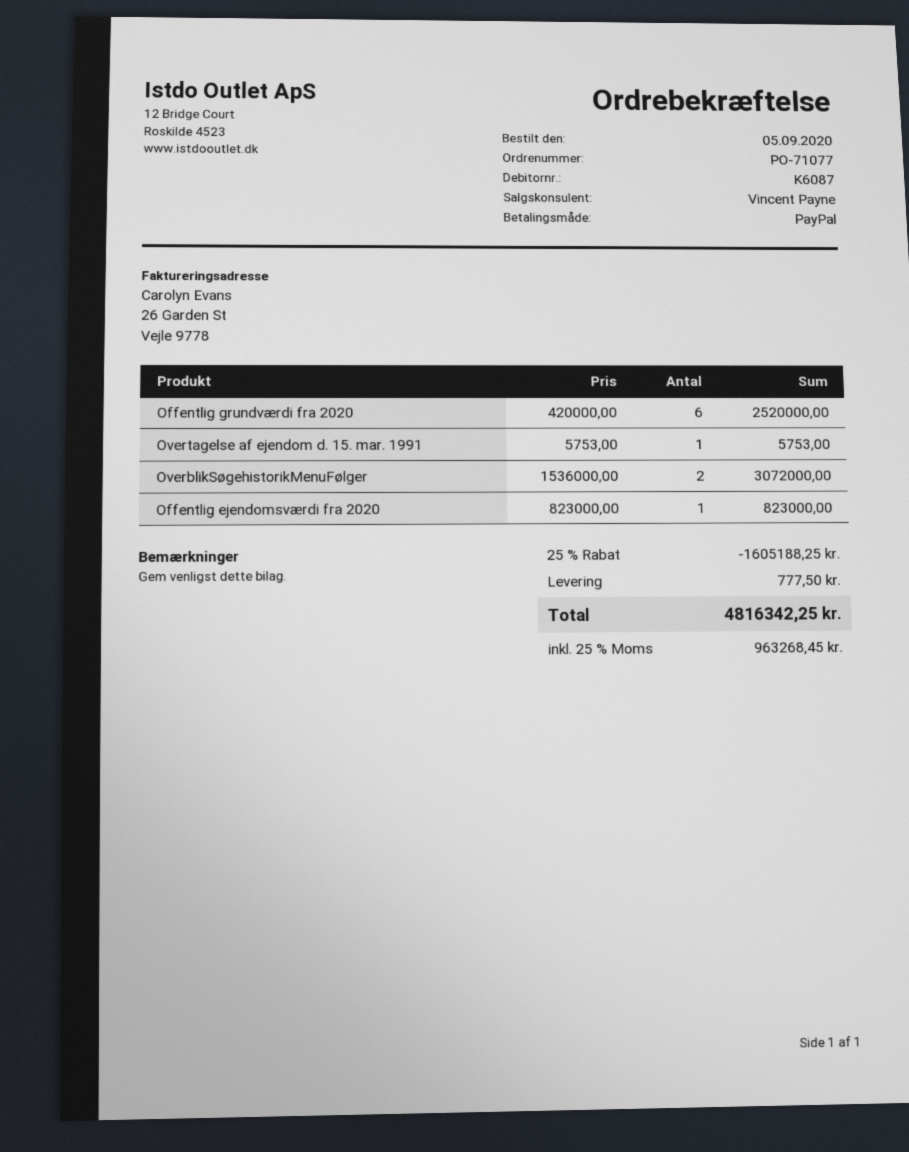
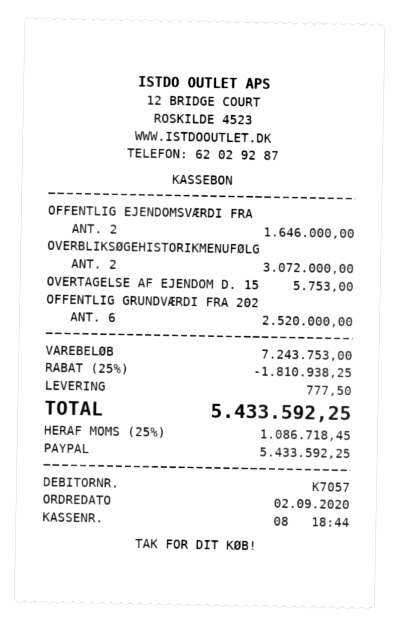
order date: 2020-09-05 -> 2020-09-02
customer number: K6087 -> K7057
Offentlig ejendomsværdi fra 2020: 1 for 823000.00 -> 2 for 1646000.00
discount: 25% = 1605188.25 -> 25% = 1810938.25
tax: 25% = 963268.45 -> 25% = 1086718.45
total: 4816342.25 -> 5433592.25

